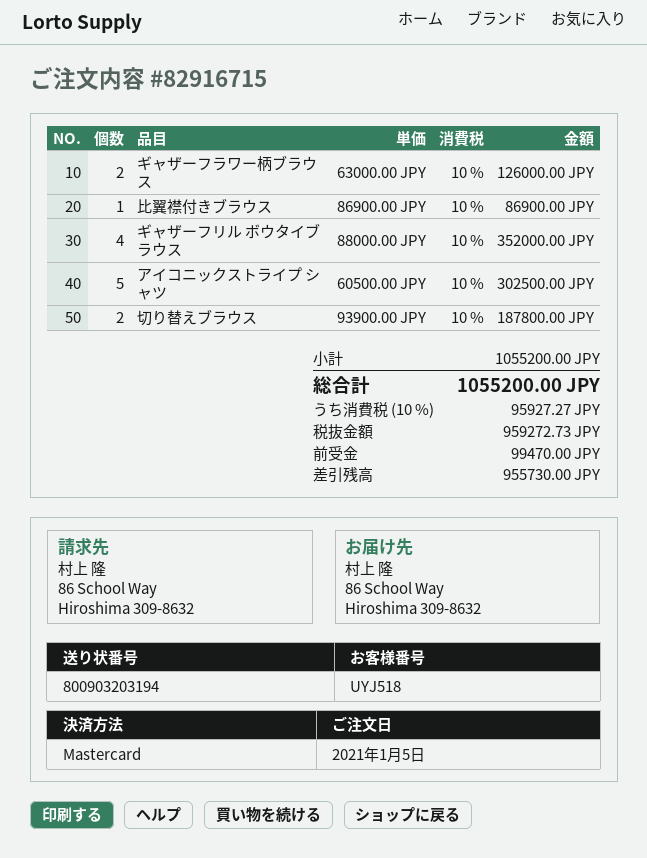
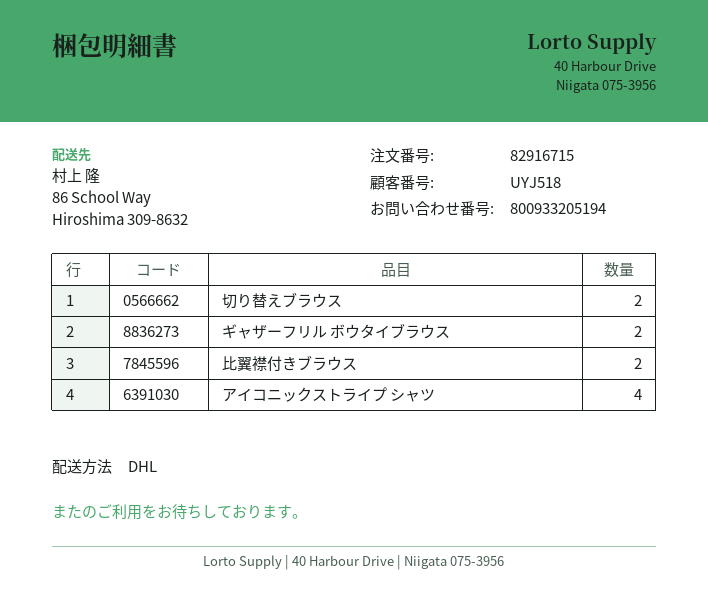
tracking number: 800903203194 -> 800933205194
ギャザーフラワー柄ブラウス: 2 -> none
比翼襟付きブラウス: 1 -> 2
ギャザーフリル ボウタイブラウス: 4 -> 2
アイコニックストライプ シャツ: 5 -> 4

